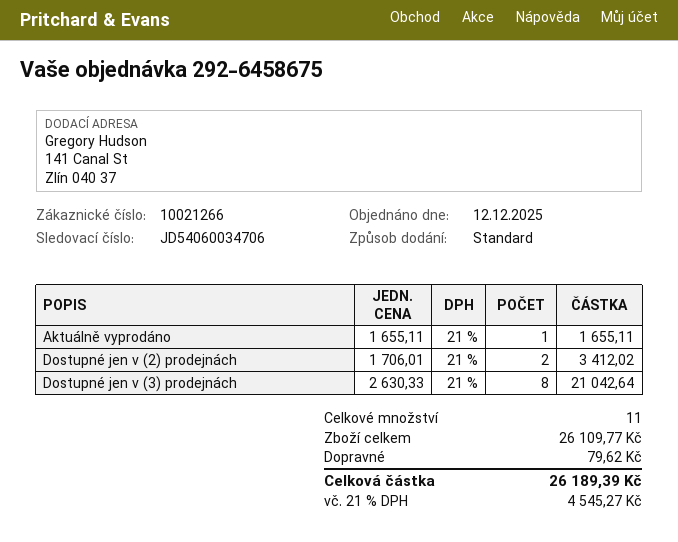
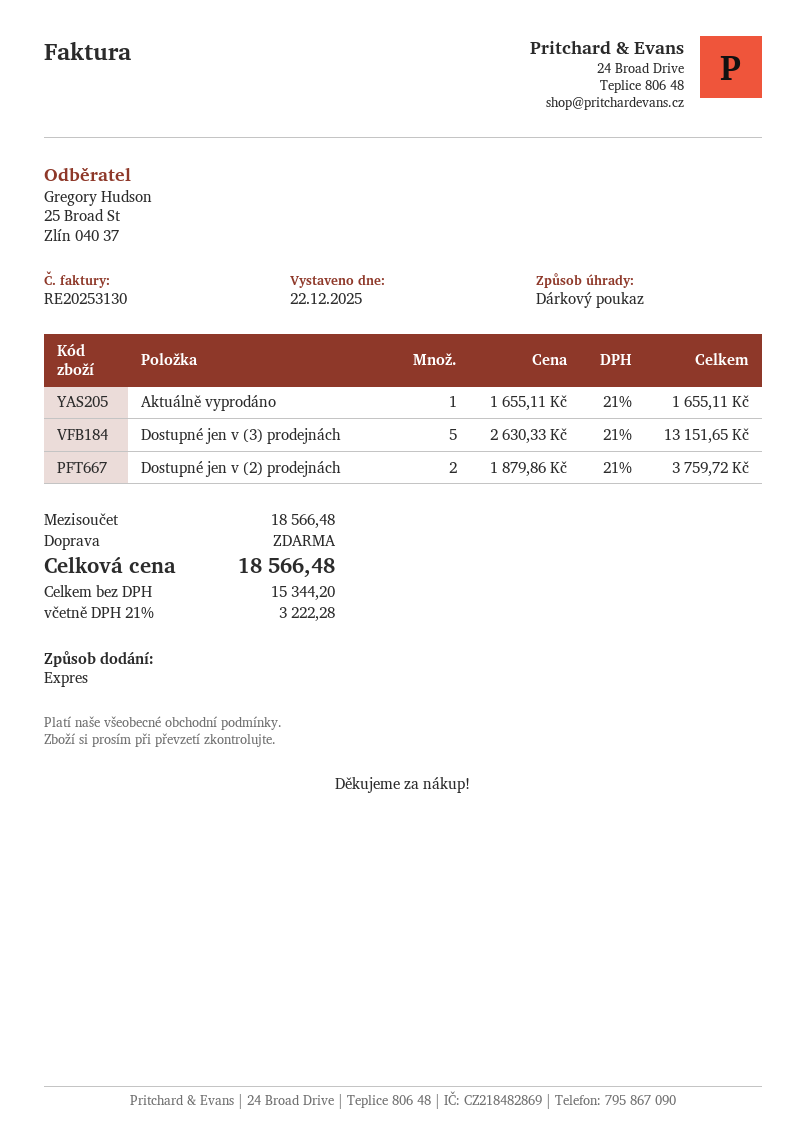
shipping method: standard -> express
Dostupné jen v (2) prodejnách: 2 x 1706.01 = 3412.02 -> 2 x 1879.86 = 3759.72
Dostupné jen v (3) prodejnách: 8 x 2630.33 = 21042.64 -> 5 x 2630.33 = 13151.65
subtotal: 26109.77 -> 18566.48
shipping: 79.62 -> 0.00
tax: 21% = 4545.27 -> 21% = 3222.28
total: 26189.39 -> 18566.48

